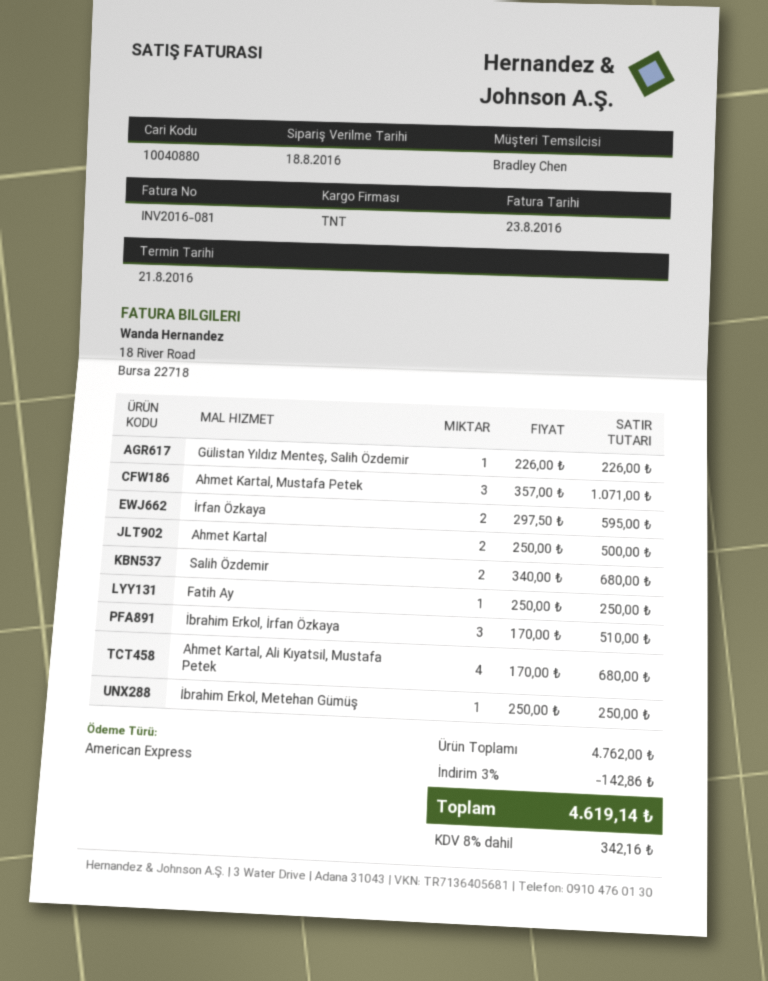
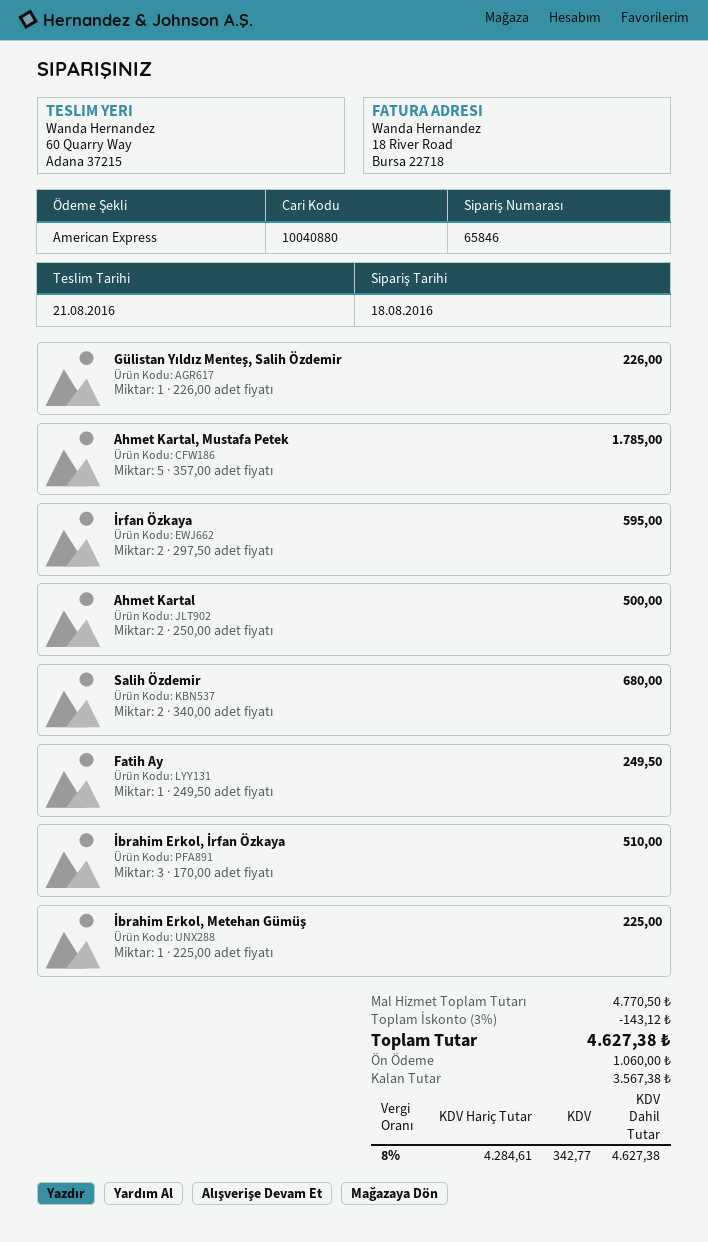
Ahmet Kartal, Mustafa Petek: 3 x 357.00 = 1071.00 -> 5 x 357.00 = 1785.00
Fatih Ay: 1 x 250.00 = 250.00 -> 1 x 249.50 = 249.50
Ahmet Kartal, Ali Kıyatsil, Mustafa Petek: 4 x 170.00 = 680.00 -> none
İbrahim Erkol, Metehan Gümüş: 1 x 250.00 = 250.00 -> 1 x 225.00 = 225.00
subtotal: 4762.00 -> 4770.50
discount: 3% = 142.86 -> 3% = 143.12
tax: 8% = 342.16 -> 8% = 342.77
total: 4619.14 -> 4627.38

